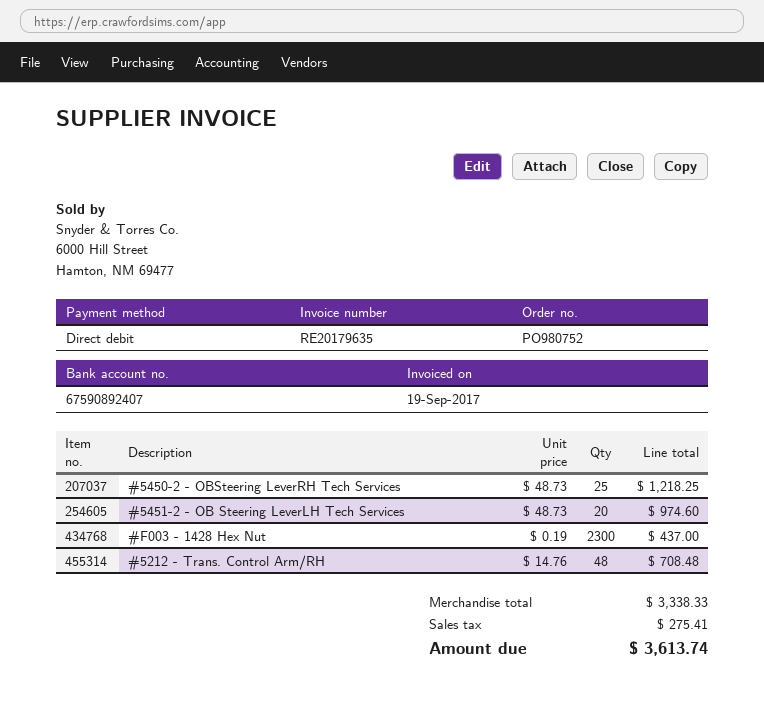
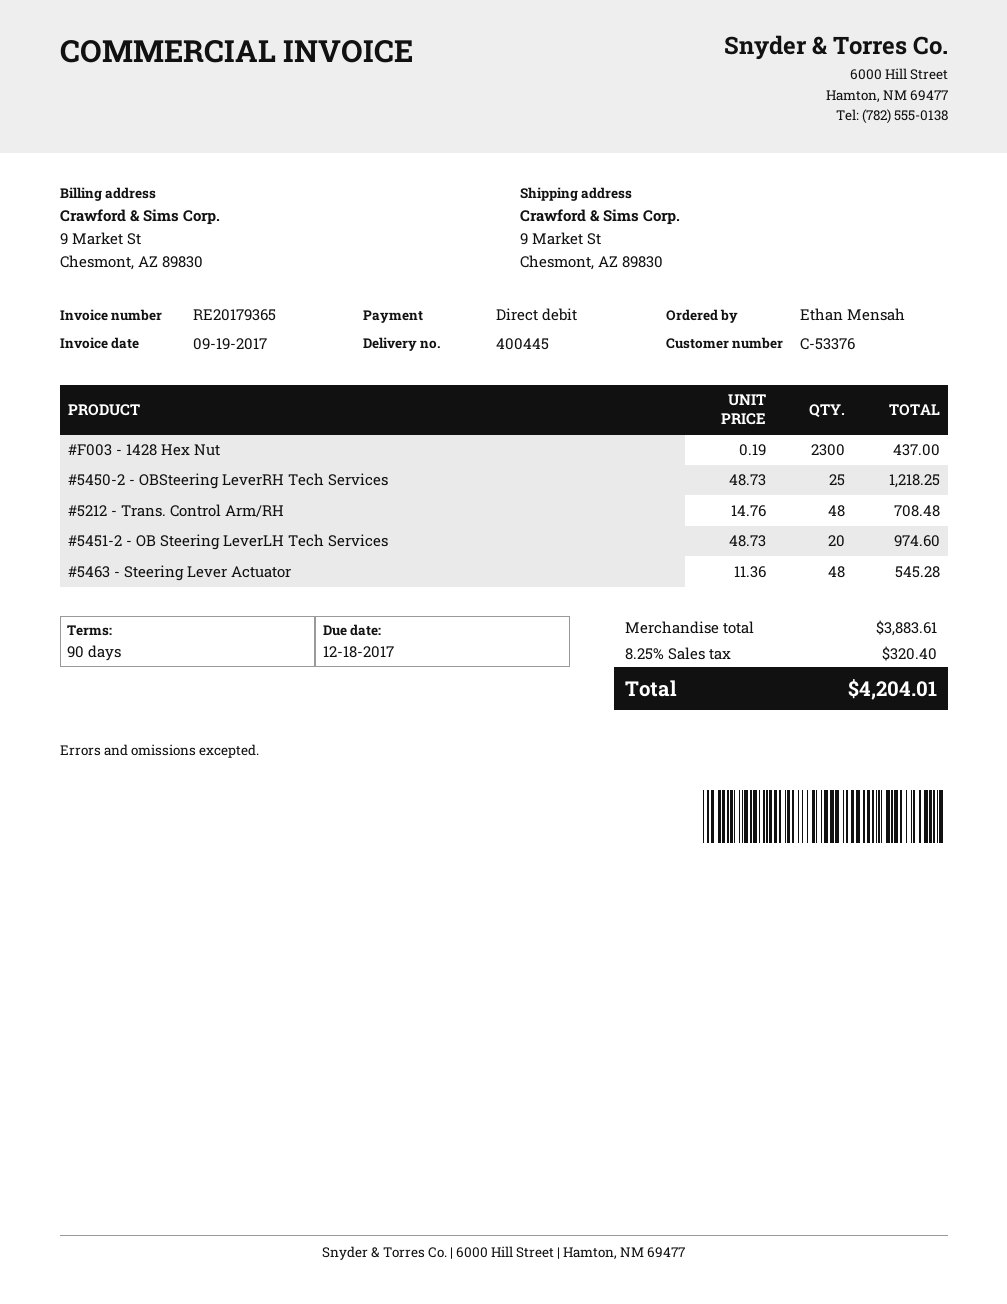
invoice number: RE20179635 -> RE20179365
#5463 - Steering Lever Actuator: none -> 48 x 11.36 = 545.28
subtotal: 3338.33 -> 3883.61
tax: 275.41 -> 320.40
total: 3613.74 -> 4204.01

